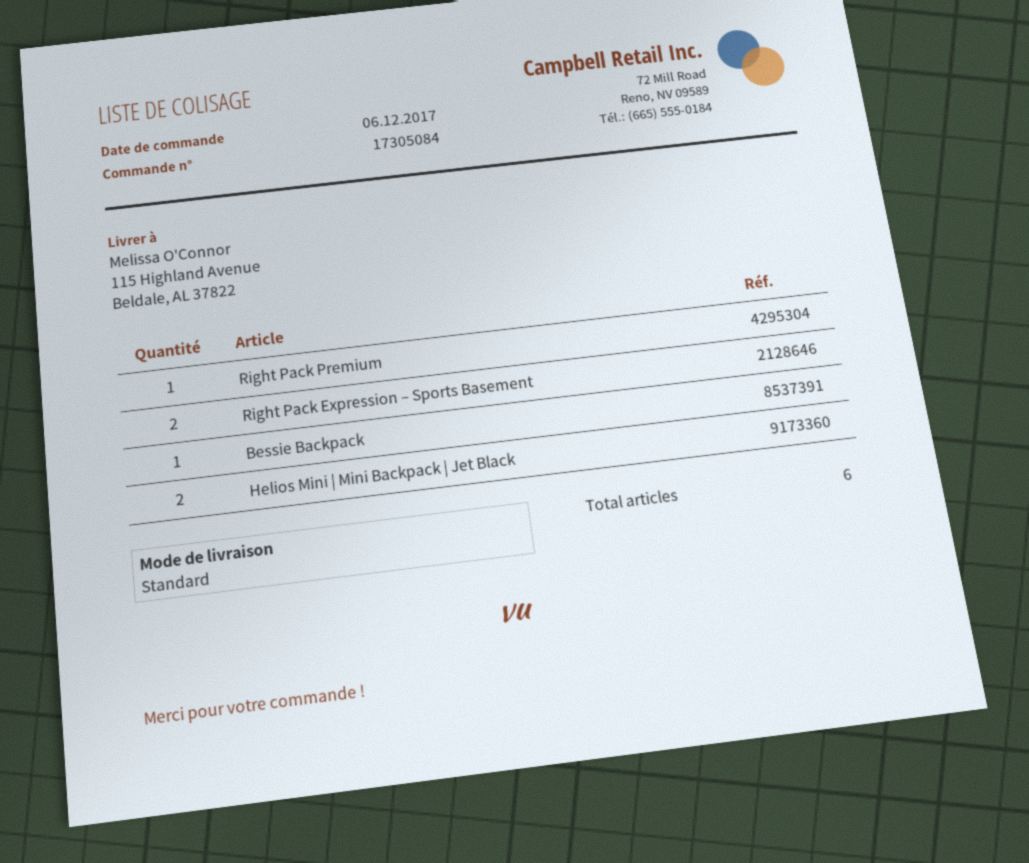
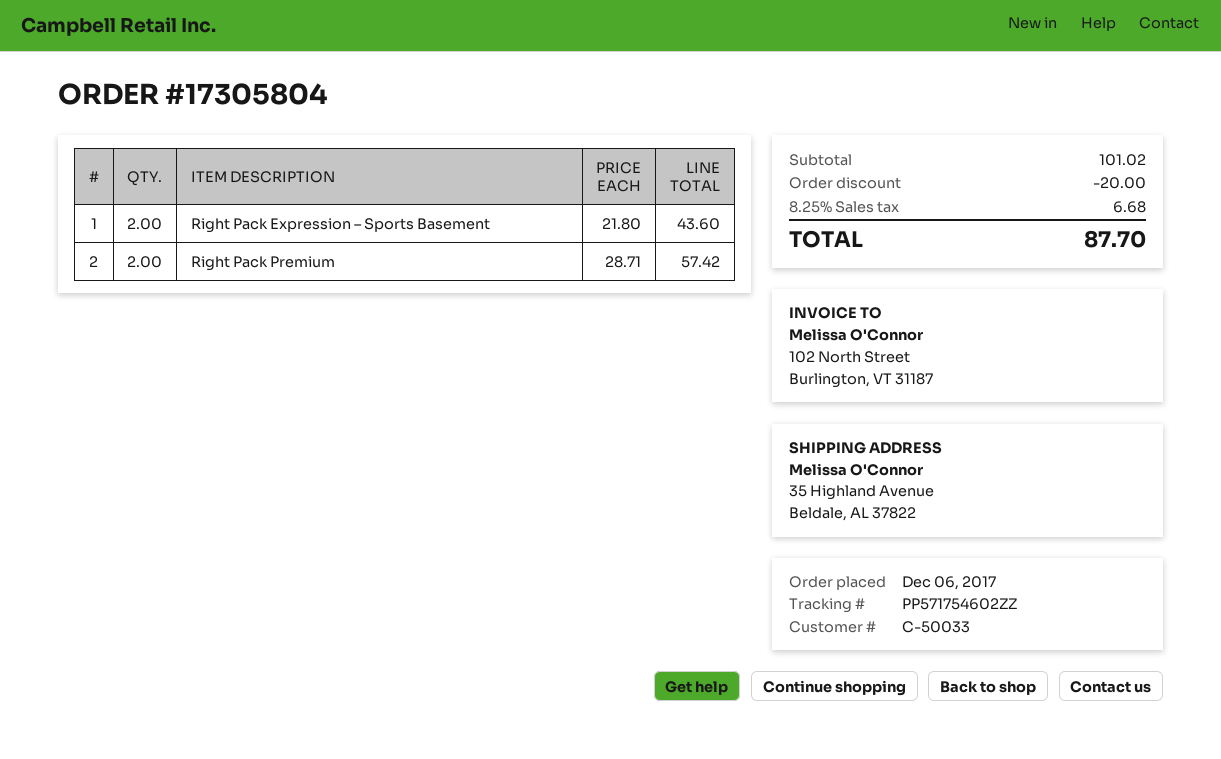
order number: 17305084 -> 17305804
ship to: 115 Highland Avenue, Beldale, AL 37822 -> 35 Highland Avenue, Beldale, AL 37822
Right Pack Premium: 1 -> 2
Bessie Backpack: 1 -> none
Helios Mini | Mini Backpack | Jet Black: 2 -> none

